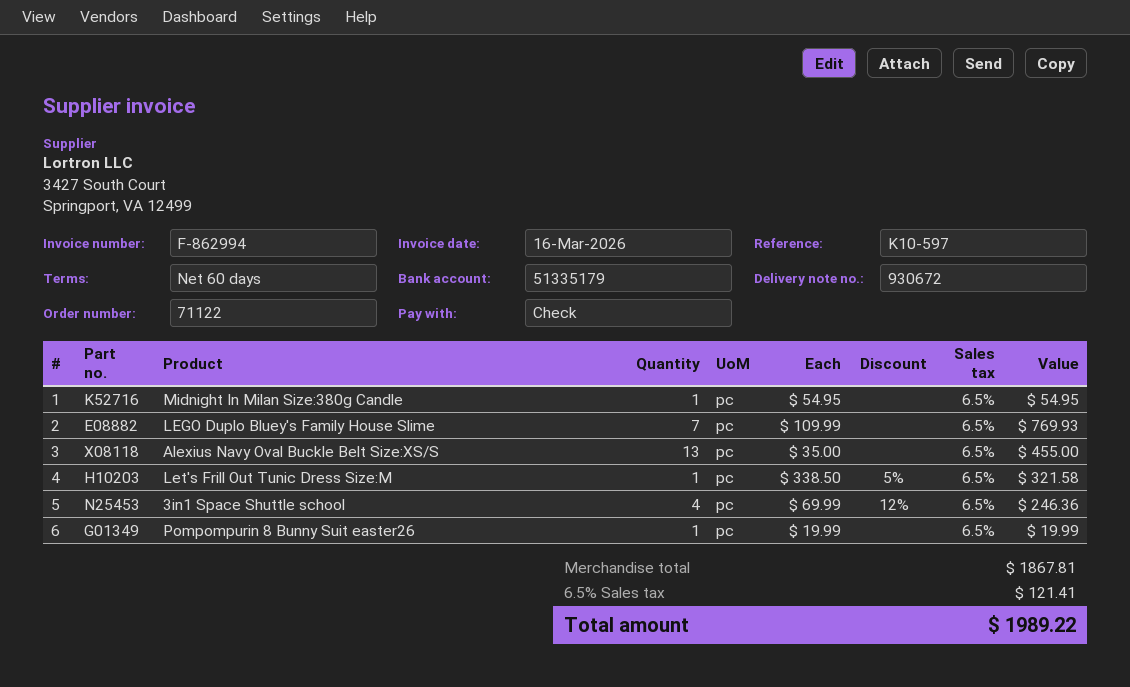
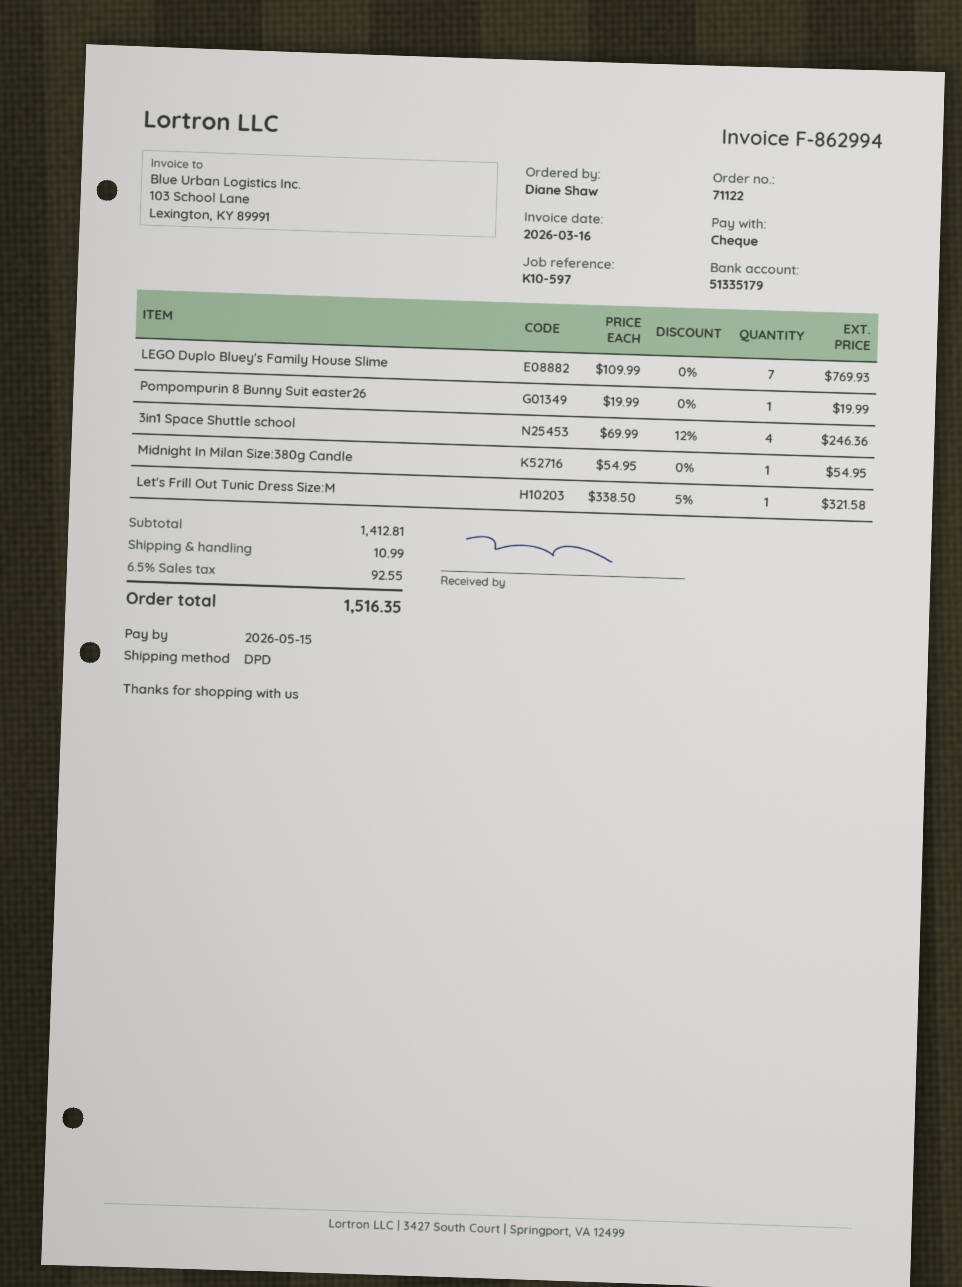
Alexius Navy Oval Buckle Belt Size:XS/S: 13 x 35.00 = 455.00 -> none
subtotal: 1867.81 -> 1412.81
shipping: none -> 10.99
tax: 6.5% = 121.41 -> 6.5% = 92.55
total: 1989.22 -> 1516.35

